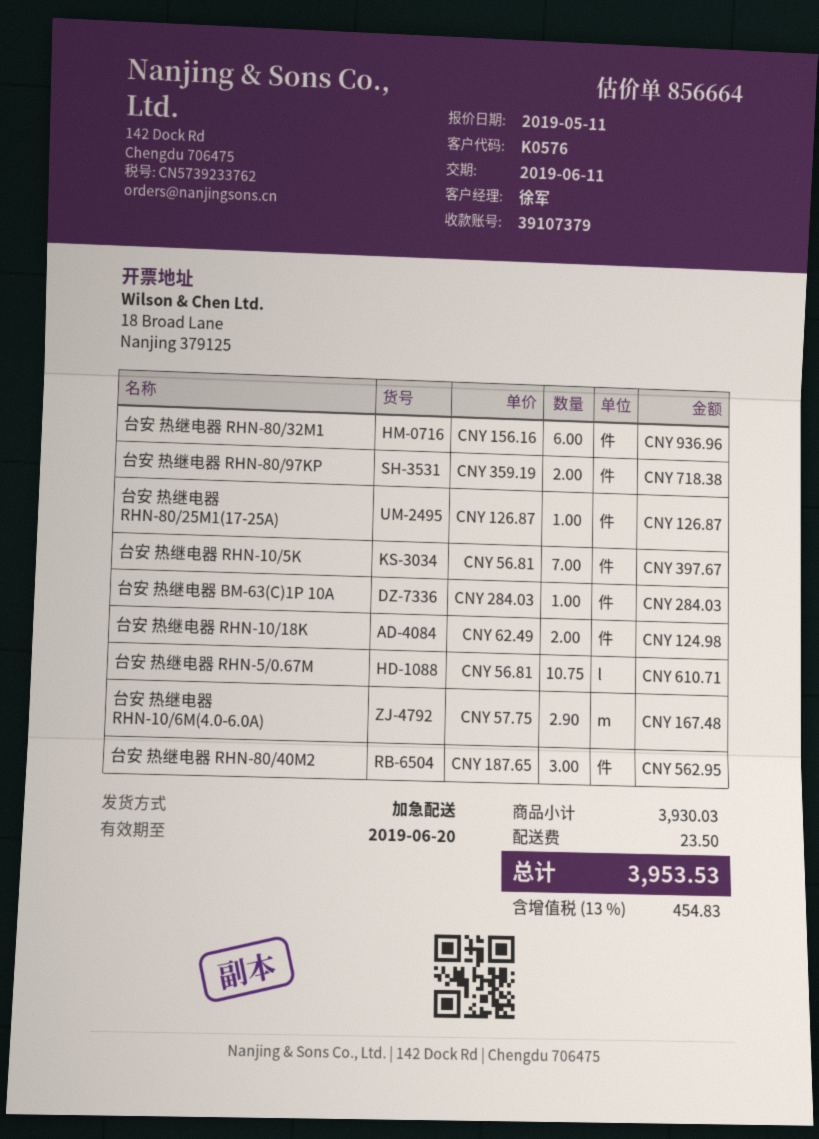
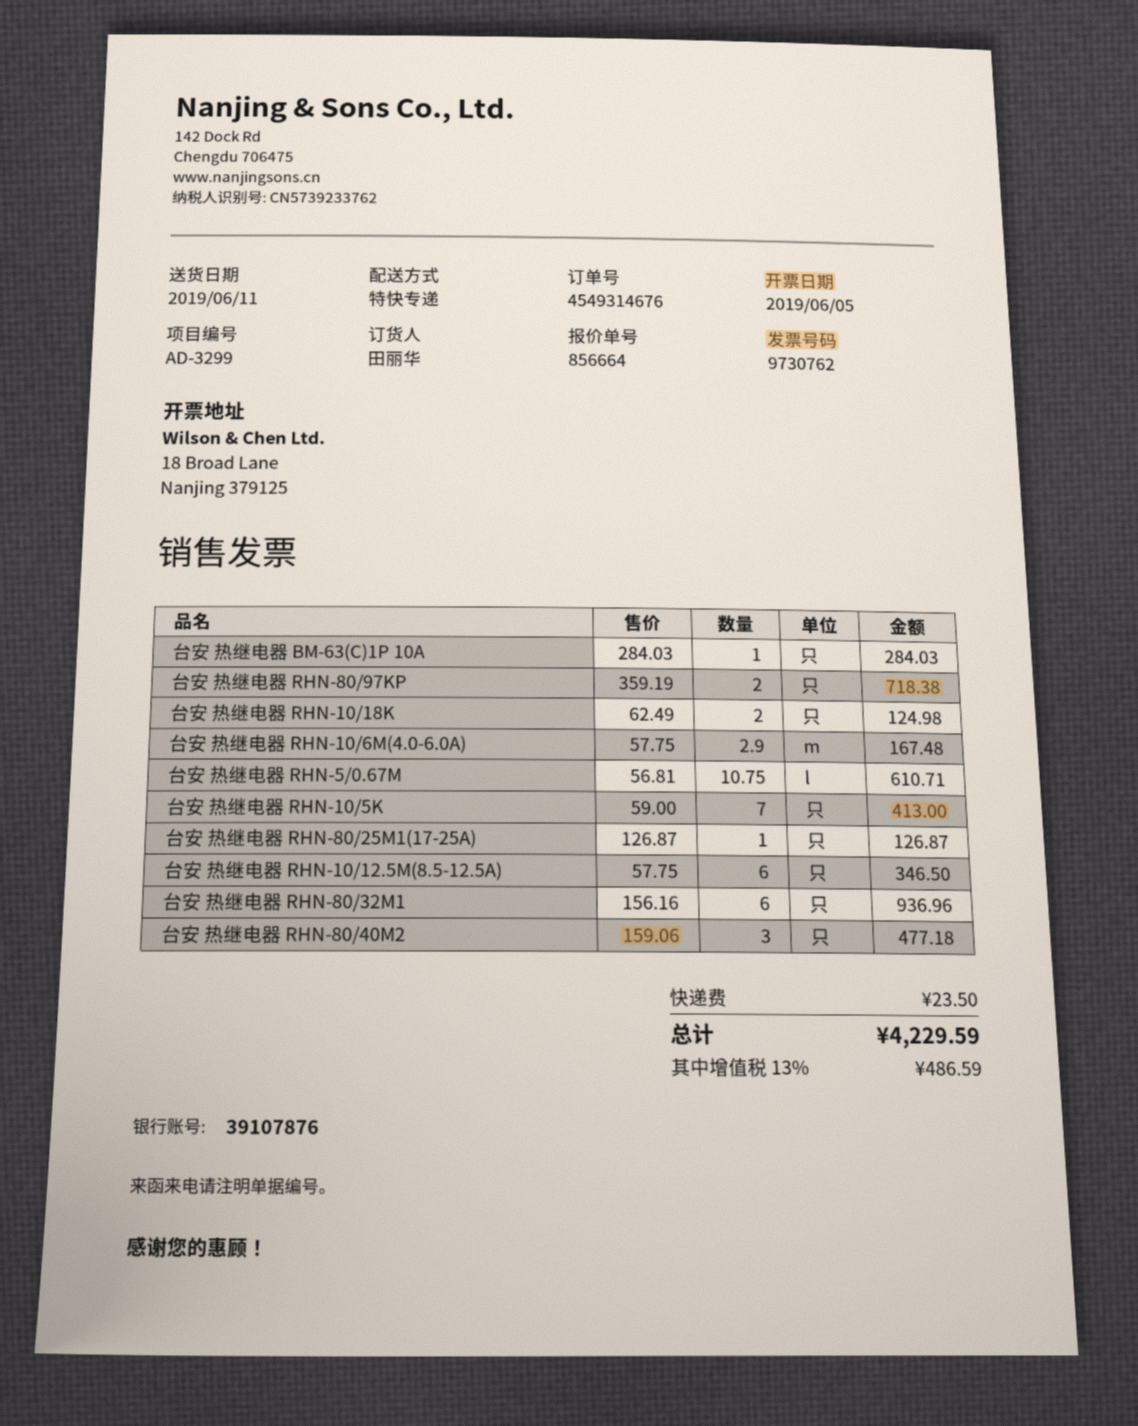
bank account: 39107379 -> 39107876
台安 热继电器 RHN-10/5K: 7 x 56.81 = 397.67 -> 7 x 59.00 = 413.00
台安 热继电器 RHN-80/40M2: 3 x 187.65 = 562.95 -> 3 x 159.06 = 477.18
台安 热继电器 RHN-10/12.5M(8.5-12.5A): none -> 6 x 57.75 = 346.50
tax: 13% = 454.83 -> 13% = 486.59
total: 3953.53 -> 4229.59

